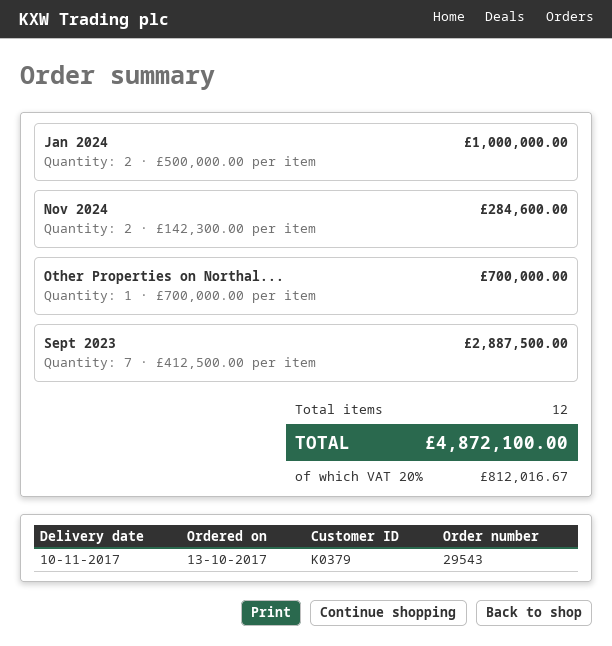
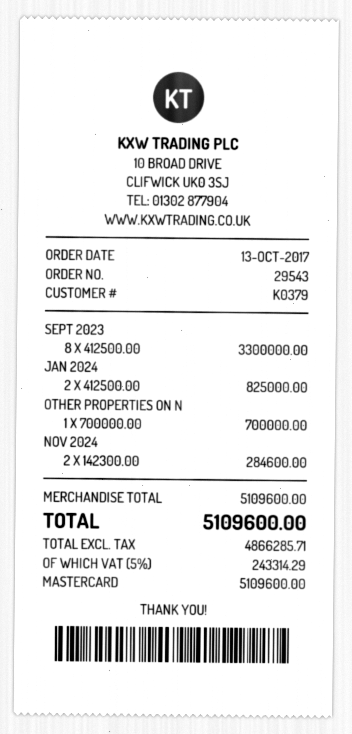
Jan 2024: 2 x 500000.00 = 1000000.00 -> 2 x 412500.00 = 825000.00
Sept 2023: 7 x 412500.00 = 2887500.00 -> 8 x 412500.00 = 3300000.00
tax: 20% = 812016.67 -> 5% = 243314.29
total: 4872100.00 -> 5109600.00

